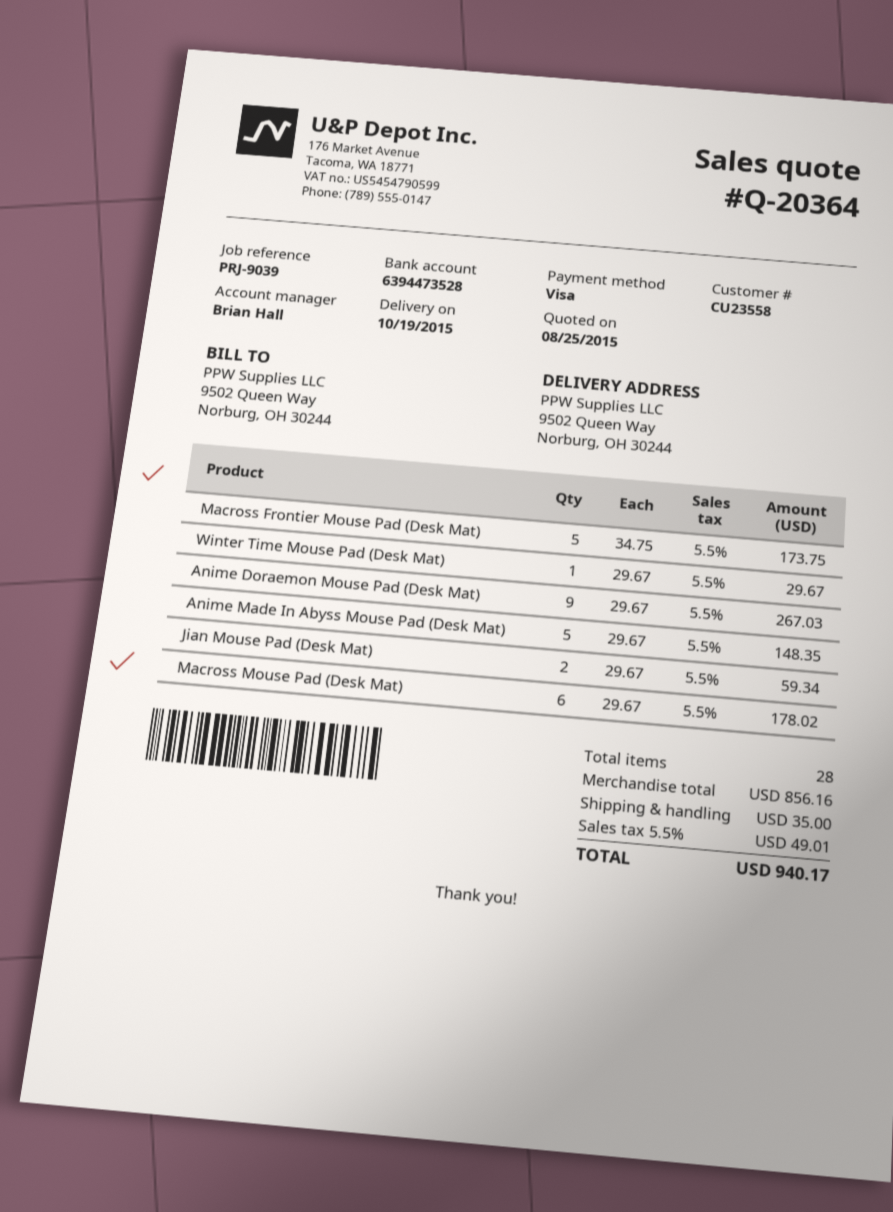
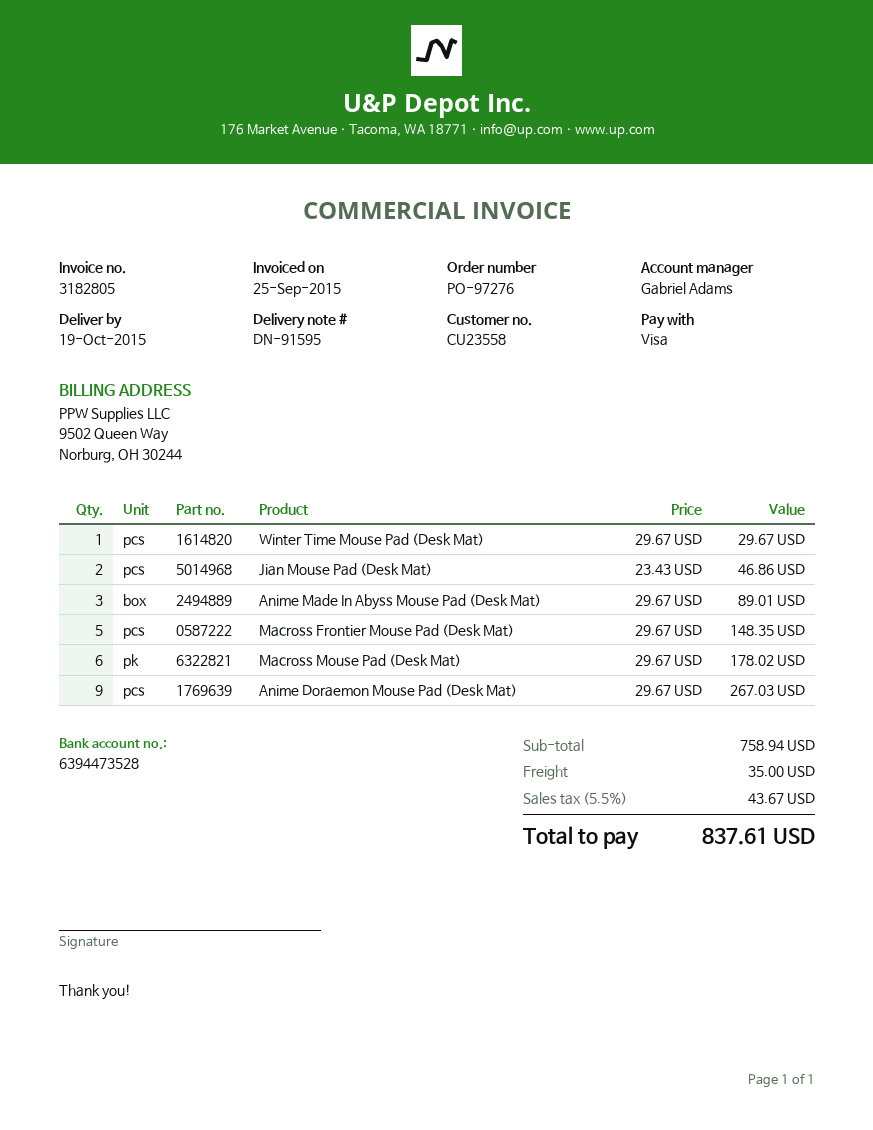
sales rep: Brian Hall -> Gabriel Adams
Macross Frontier Mouse Pad (Desk Mat): 5 x 34.75 = 173.75 -> 5 x 29.67 = 148.35
Anime Made In Abyss Mouse Pad (Desk Mat): 5 x 29.67 = 148.35 -> 3 x 29.67 = 89.01
Jian Mouse Pad (Desk Mat): 2 x 29.67 = 59.34 -> 2 x 23.43 = 46.86
subtotal: 856.16 -> 758.94
tax: 5.5% = 49.01 -> 5.5% = 43.67
total: 940.17 -> 837.61

